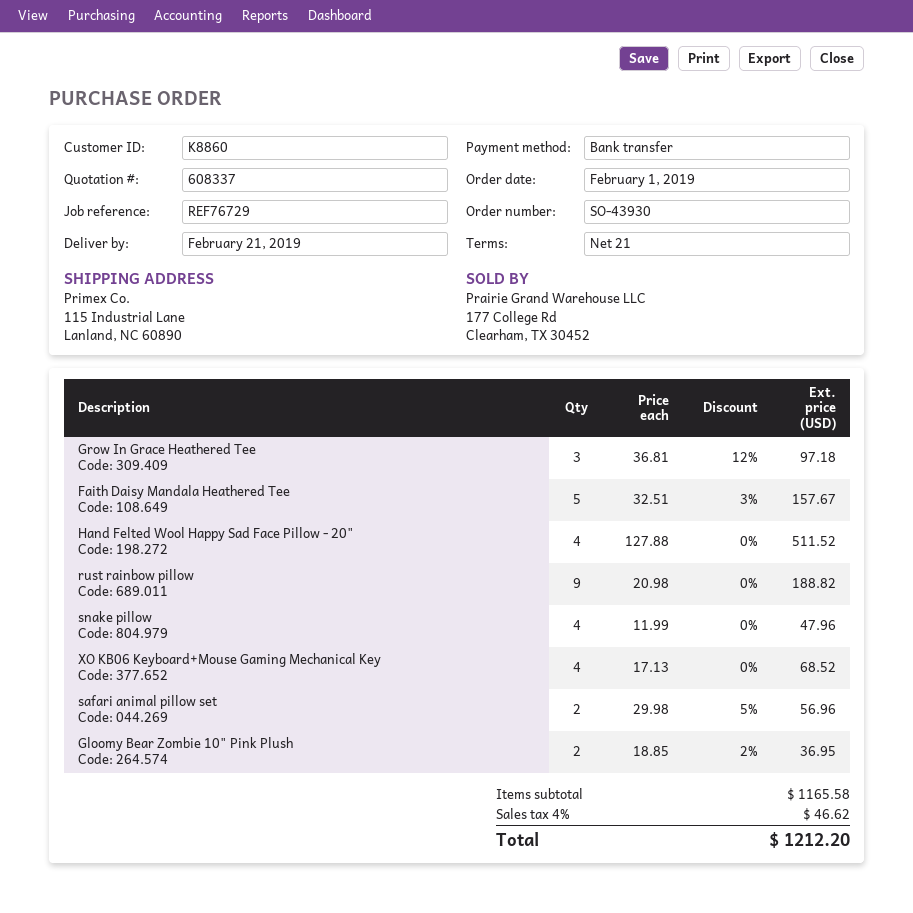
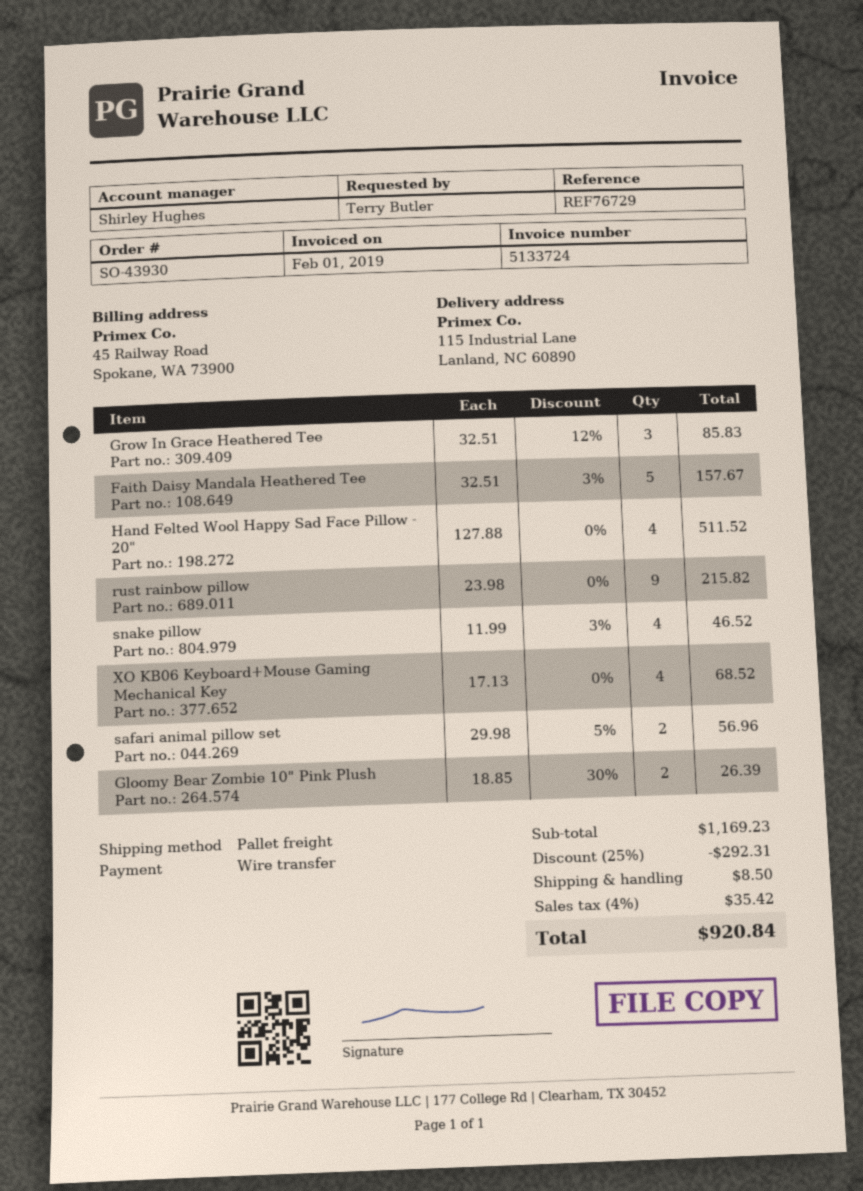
Grow In Grace Heathered Tee: 3 x 36.81 - 12% = 97.18 -> 3 x 32.51 - 12% = 85.83
rust rainbow pillow: 9 x 20.98 = 188.82 -> 9 x 23.98 = 215.82
snake pillow: 4 x 11.99 = 47.96 -> 4 x 11.99 - 3% = 46.52
Gloomy Bear Zombie 10" Pink Plush: 2 x 18.85 - 2% = 36.95 -> 2 x 18.85 - 30% = 26.39
subtotal: 1165.58 -> 1169.23
discount: none -> 25% = 292.31
shipping: none -> 8.50
tax: 4% = 46.62 -> 4% = 35.42
total: 1212.20 -> 920.84

